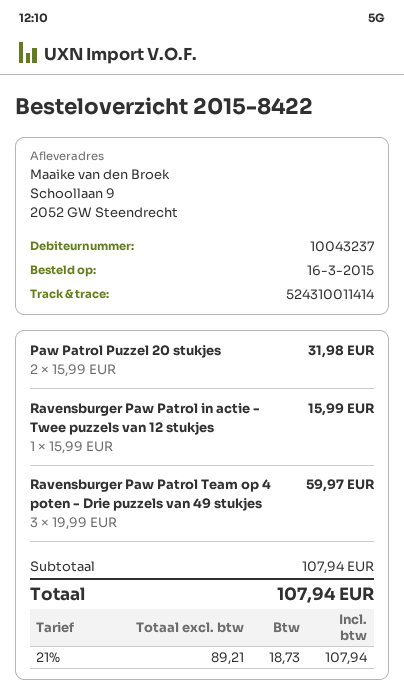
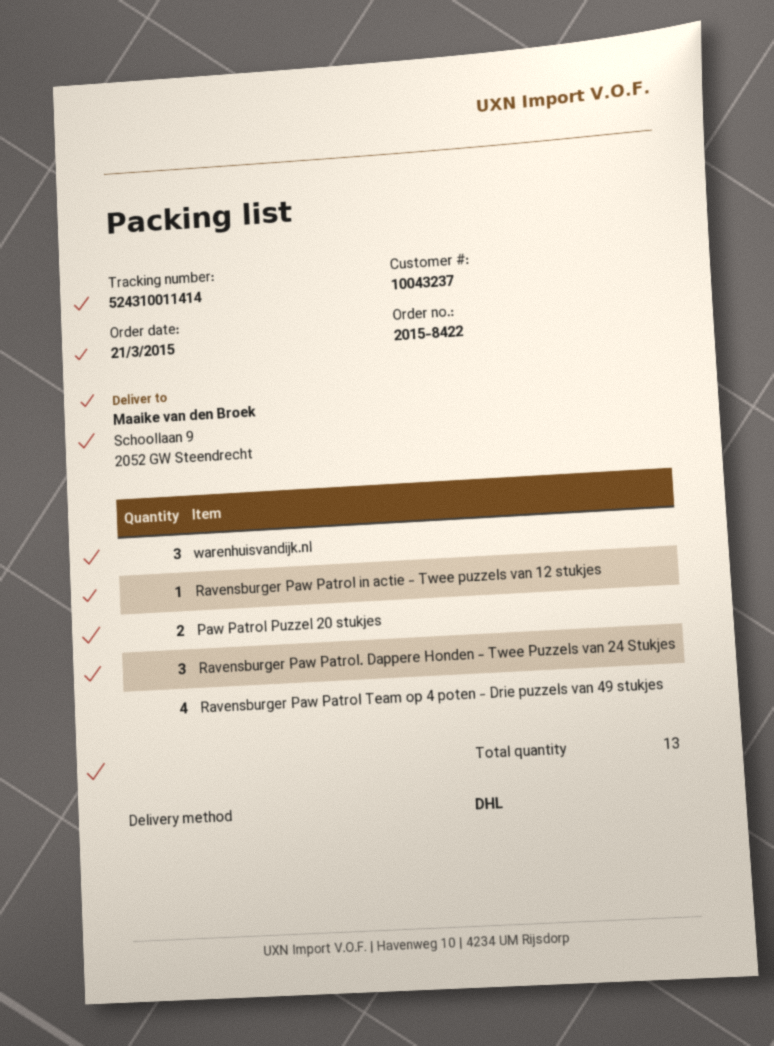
order date: 2015-03-16 -> 2015-03-21
Ravensburger Paw Patrol Team op 4 poten - Drie puzzels van 49 stukjes: 3 -> 4
warenhuisvandijk.nl: none -> 3
Ravensburger Paw Patrol. Dappere Honden - Twee Puzzels van 24 Stukjes: none -> 3

